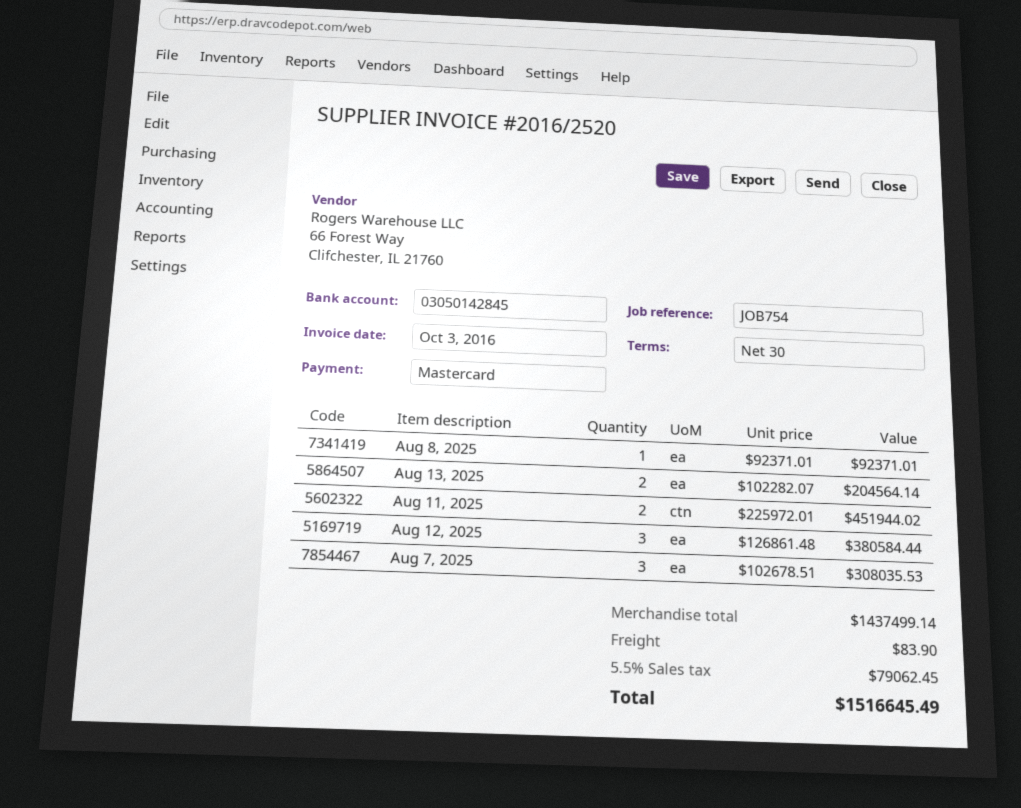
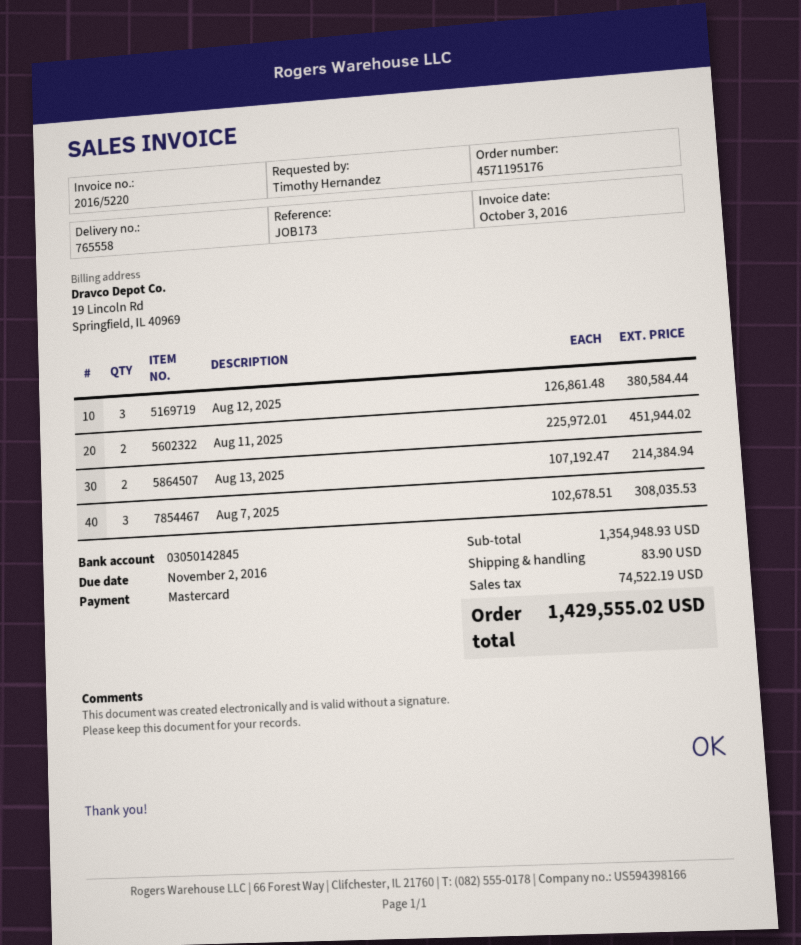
invoice number: 2016/2520 -> 2016/5220
reference: JOB754 -> JOB173
Aug 8, 2025: 1 x 92371.01 = 92371.01 -> none
Aug 13, 2025: 2 x 102282.07 = 204564.14 -> 2 x 107192.47 = 214384.94
subtotal: 1437499.14 -> 1354948.93
tax: 79062.45 -> 74522.19
total: 1516645.49 -> 1429555.02

